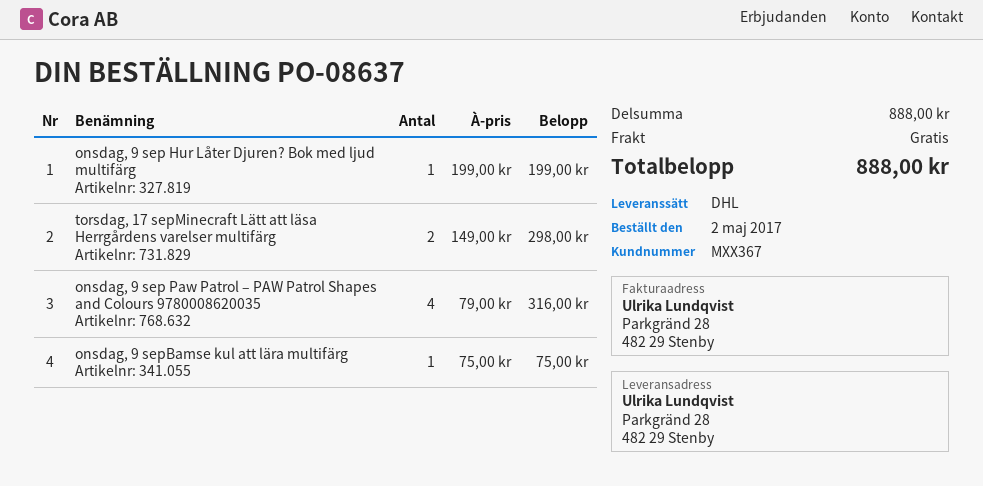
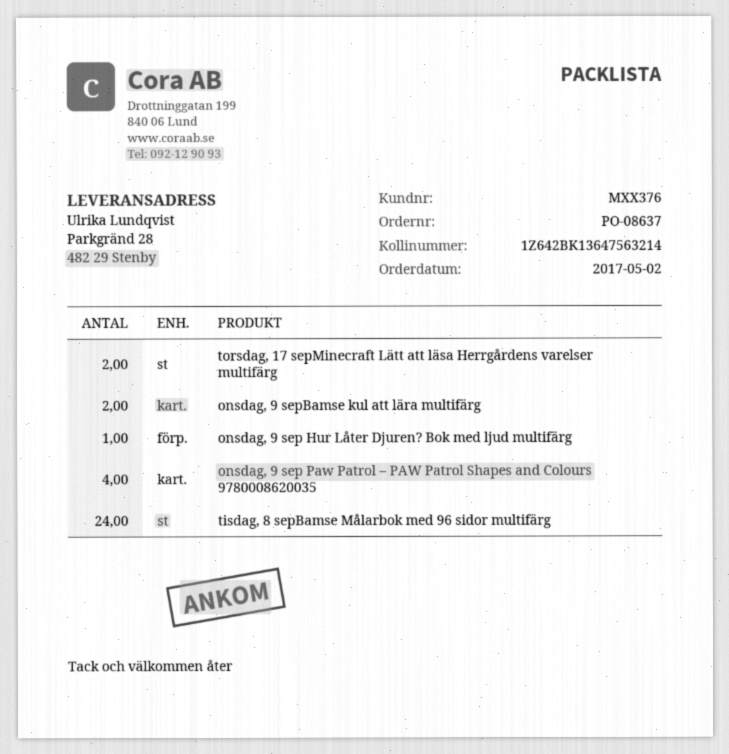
customer number: MXX367 -> MXX376
onsdag, 9 sepBamse kul att lära multifärg: 1 -> 2
tisdag, 8 sepBamse Målarbok med 96 sidor multifärg: none -> 24

